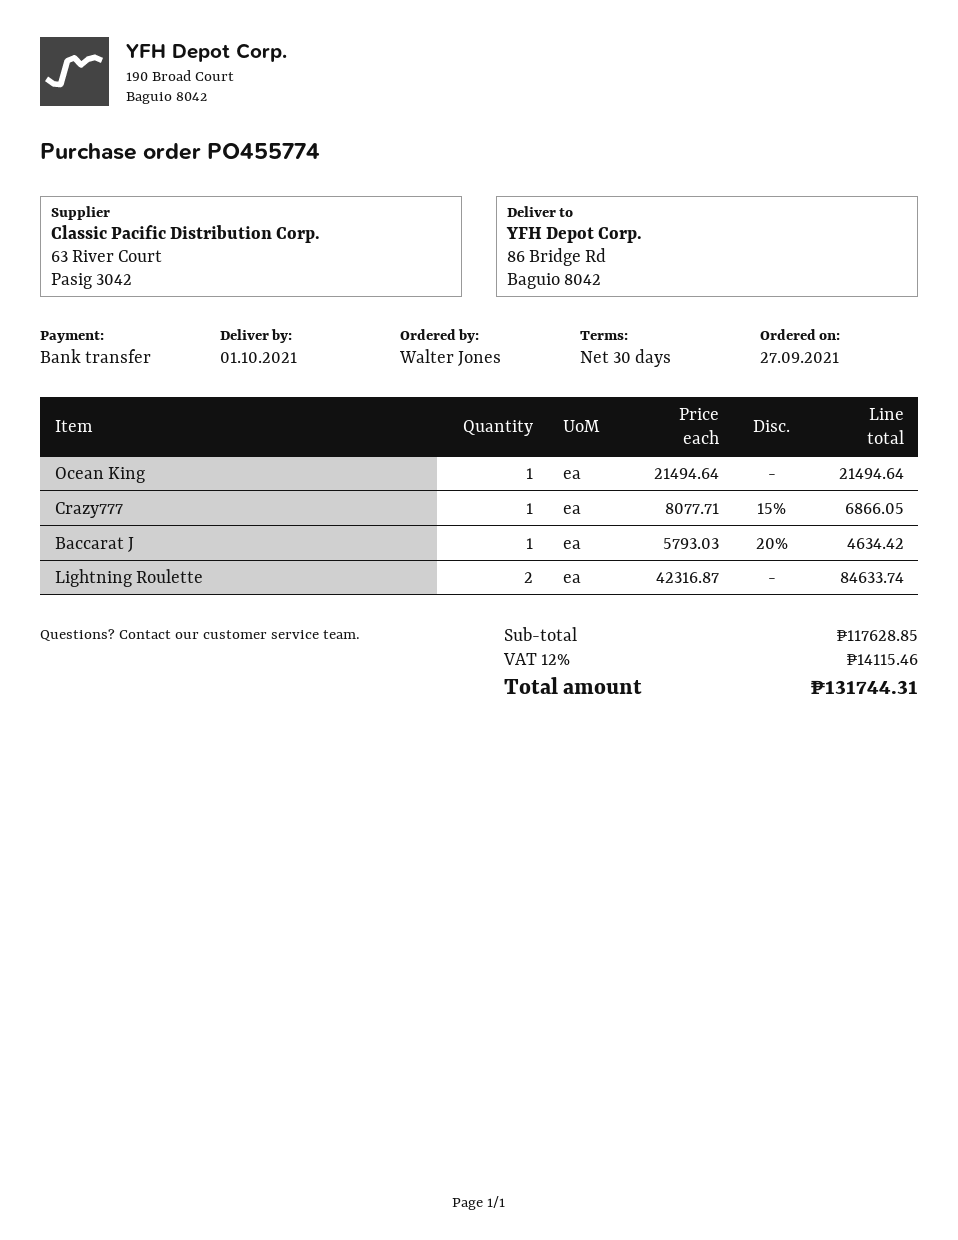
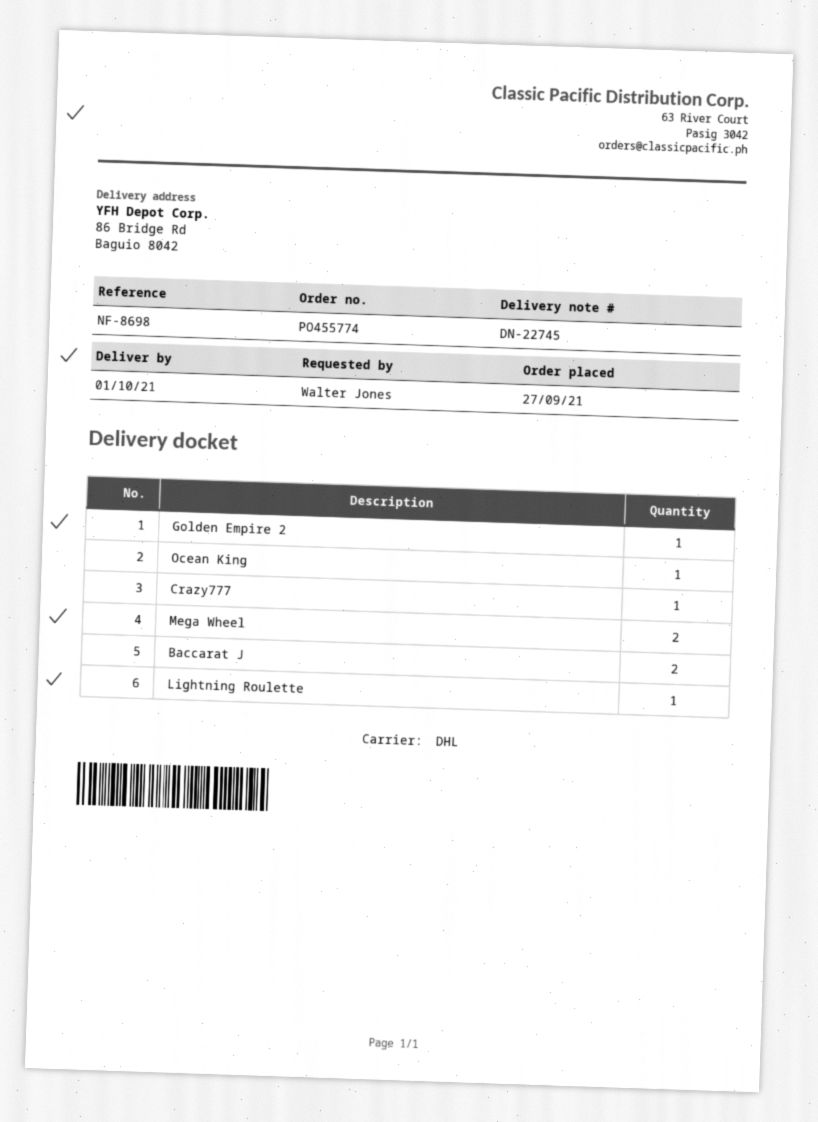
Baccarat J: 1 -> 2
Lightning Roulette: 2 -> 1
Golden Empire 2: none -> 1
Mega Wheel: none -> 2

